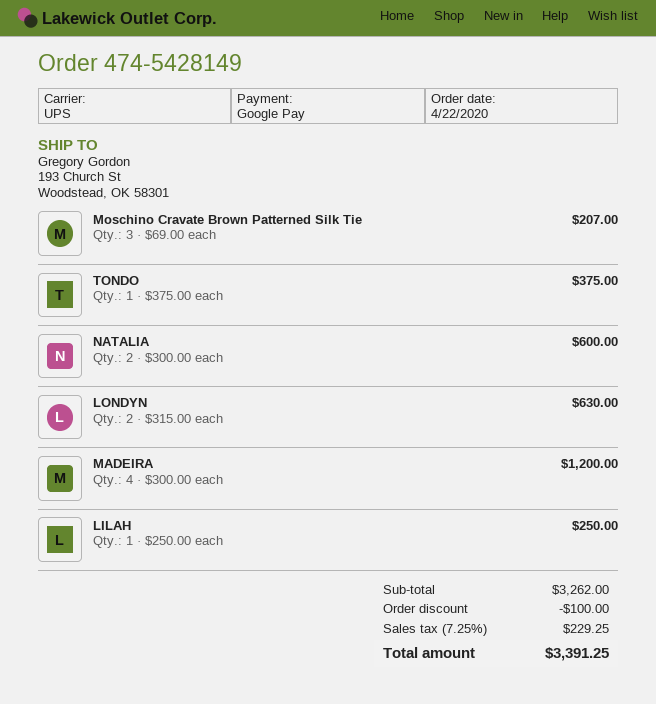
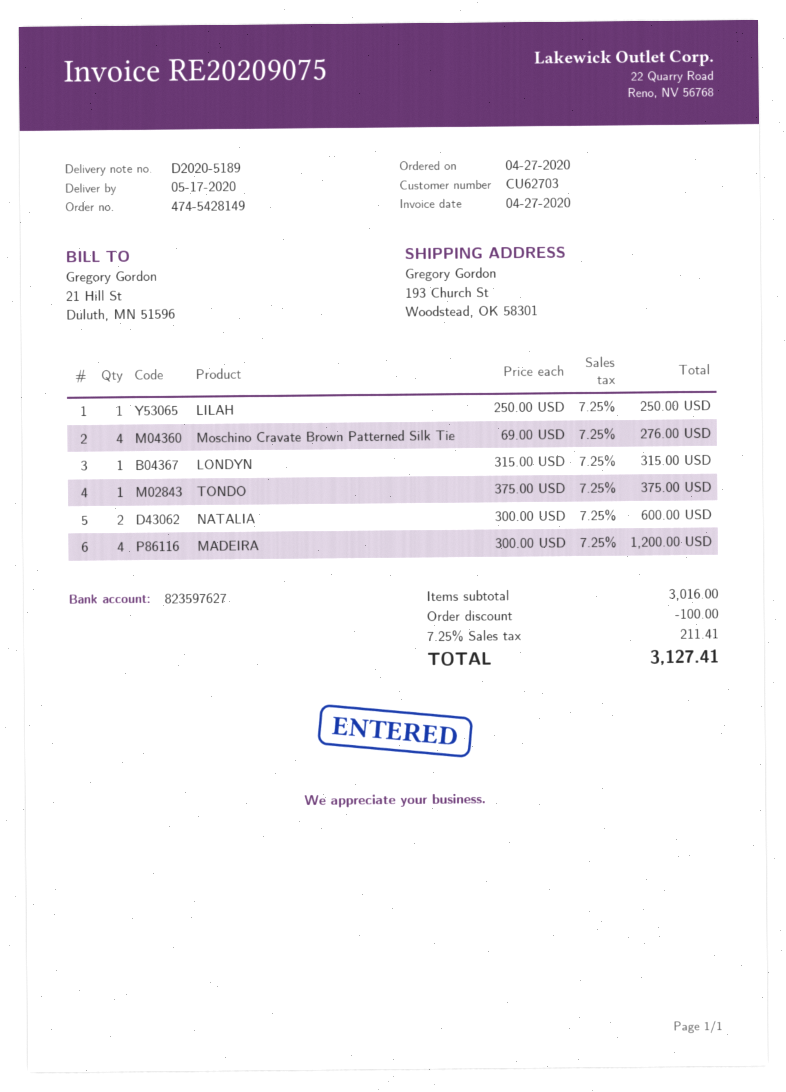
order date: 2020-04-22 -> 2020-04-27
Moschino Cravate Brown Patterned Silk Tie: 3 x 69.00 = 207.00 -> 4 x 69.00 = 276.00
LONDYN: 2 x 315.00 = 630.00 -> 1 x 315.00 = 315.00
subtotal: 3262.00 -> 3016.00
tax: 7.25% = 229.25 -> 7.25% = 211.41
total: 3391.25 -> 3127.41

